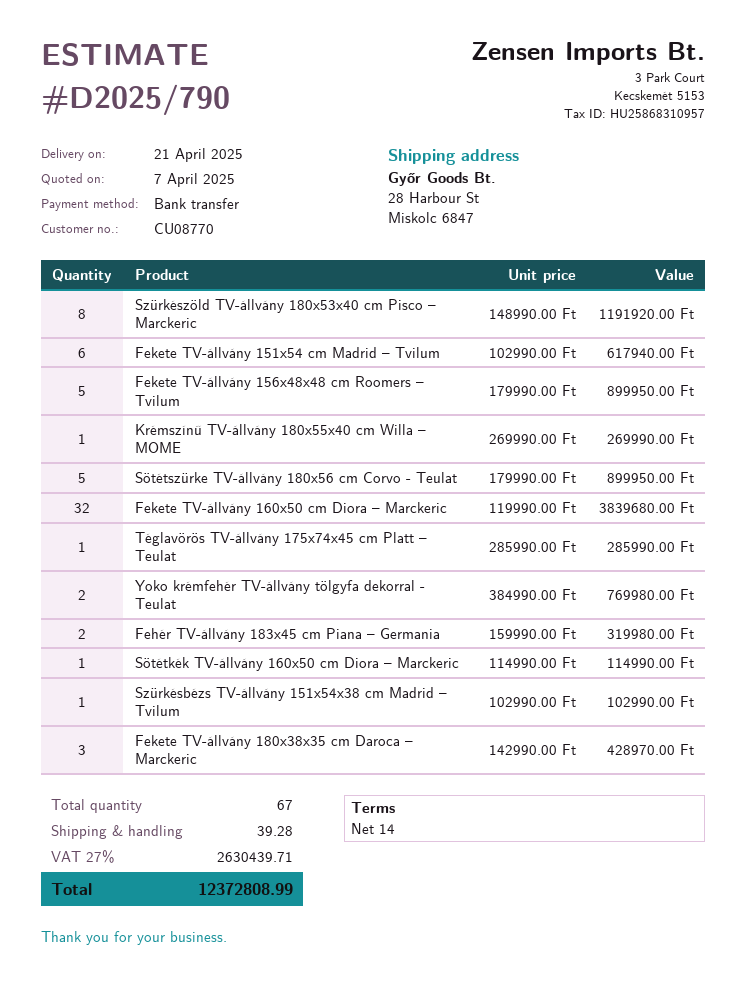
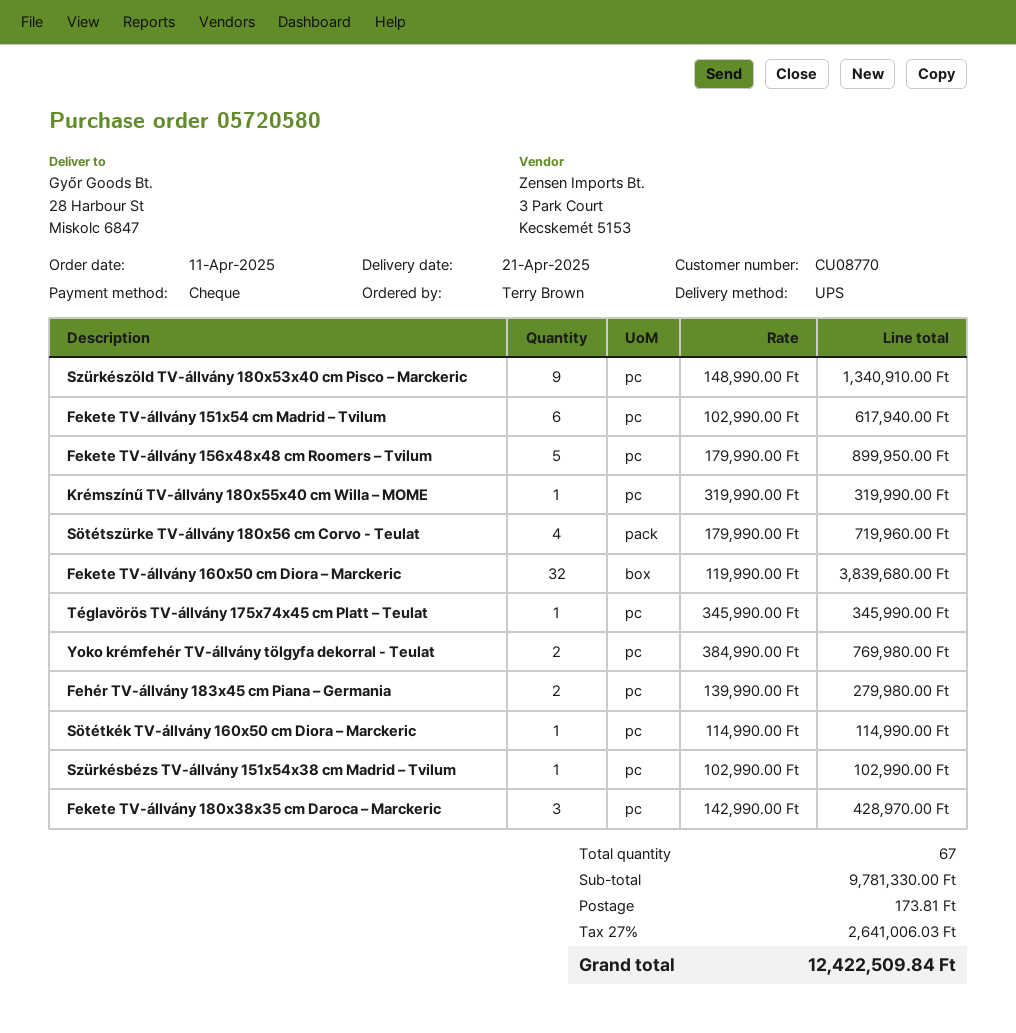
payment method: bank transfer -> cheque
Szürkészöld TV-állvány 180x53x40 cm Pisco – Marckeric: 8 x 148990.00 = 1191920.00 -> 9 x 148990.00 = 1340910.00
Krémszínű TV-állvány 180x55x40 cm Willa – MOME: 1 x 269990.00 = 269990.00 -> 1 x 319990.00 = 319990.00
Sötétszürke TV-állvány 180x56 cm Corvo - Teulat: 5 x 179990.00 = 899950.00 -> 4 x 179990.00 = 719960.00
Téglavörös TV-állvány 175x74x45 cm Platt – Teulat: 1 x 285990.00 = 285990.00 -> 1 x 345990.00 = 345990.00
Fehér TV-állvány 183x45 cm Piana – Germania: 2 x 159990.00 = 319980.00 -> 2 x 139990.00 = 279980.00
shipping: 39.28 -> 173.81
tax: 27% = 2630439.71 -> 27% = 2641006.03
total: 12372808.99 -> 12422509.84

